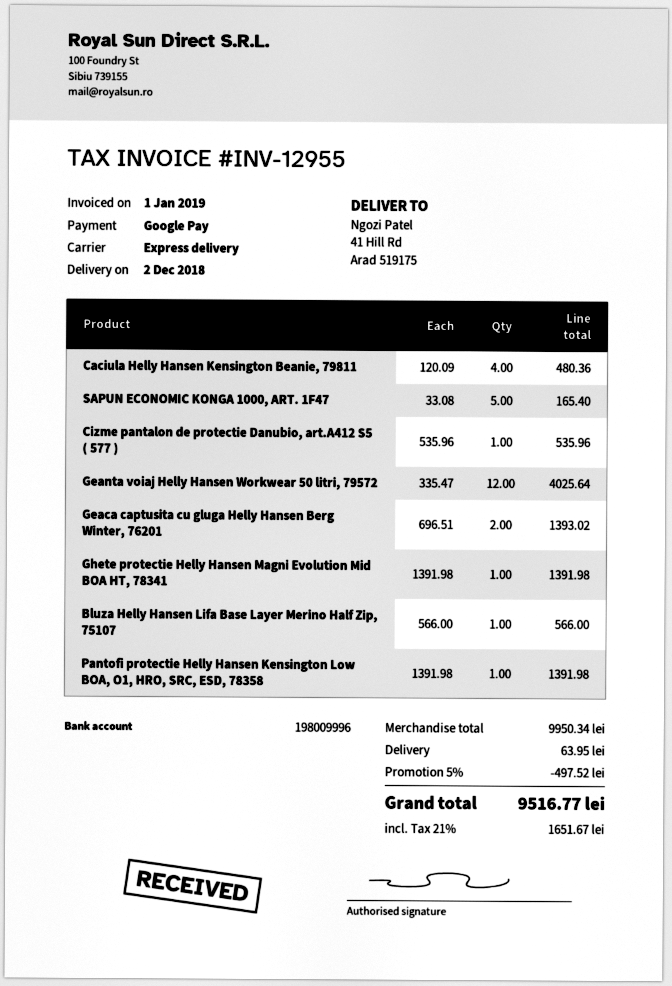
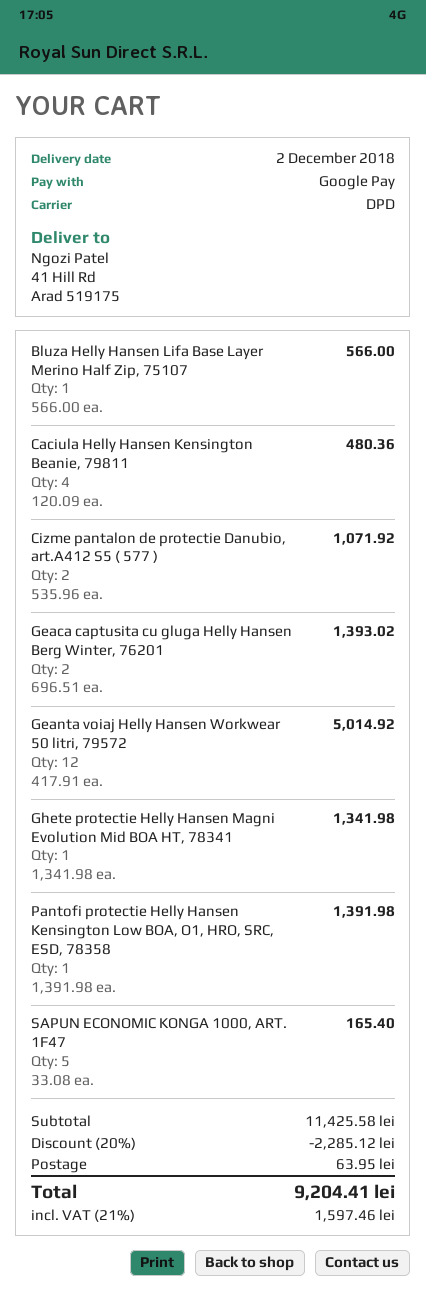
shipping method: express -> DPD
Cizme pantalon de protectie Danubio, art.A412 S5 ( 577 ): 1 x 535.96 = 535.96 -> 2 x 535.96 = 1071.92
Geanta voiaj Helly Hansen Workwear 50 litri, 79572: 12 x 335.47 = 4025.64 -> 12 x 417.91 = 5014.92
Ghete protectie Helly Hansen Magni Evolution Mid BOA HT, 78341: 1 x 1391.98 = 1391.98 -> 1 x 1341.98 = 1341.98
subtotal: 9950.34 -> 11425.58
discount: 5% = 497.52 -> 20% = 2285.12
tax: 21% = 1651.67 -> 21% = 1597.46
total: 9516.77 -> 9204.41

